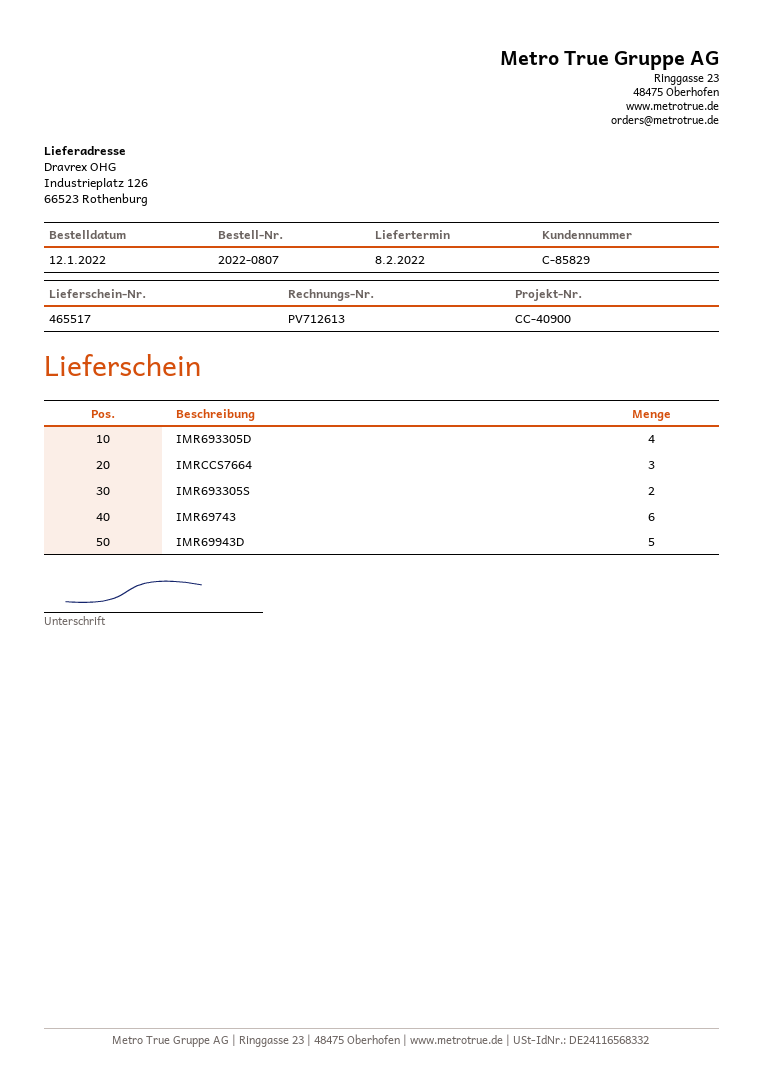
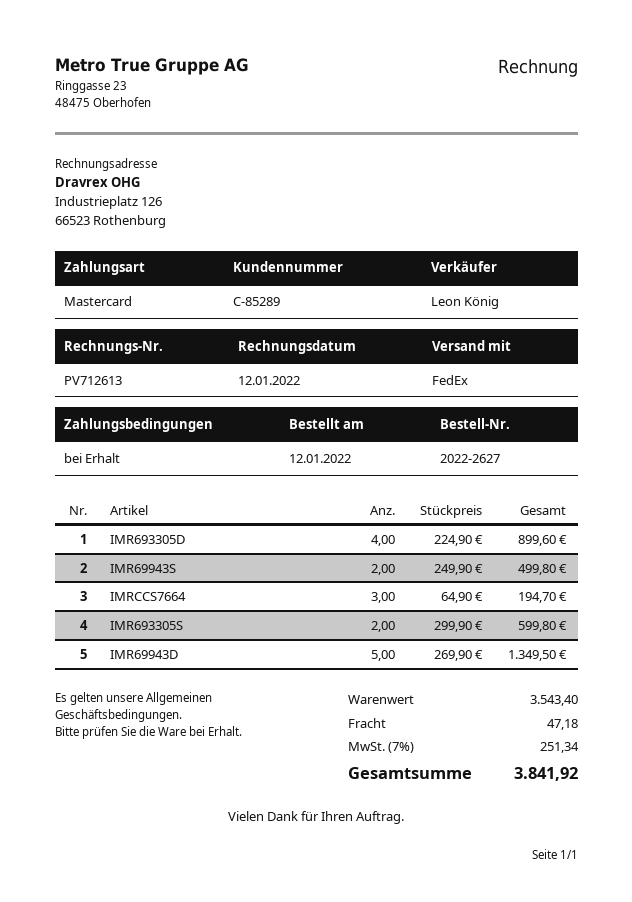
order number: 2022-0807 -> 2022-2627
customer number: C-85829 -> C-85289
IMR69743: 6 -> none
IMR69943S: none -> 2

